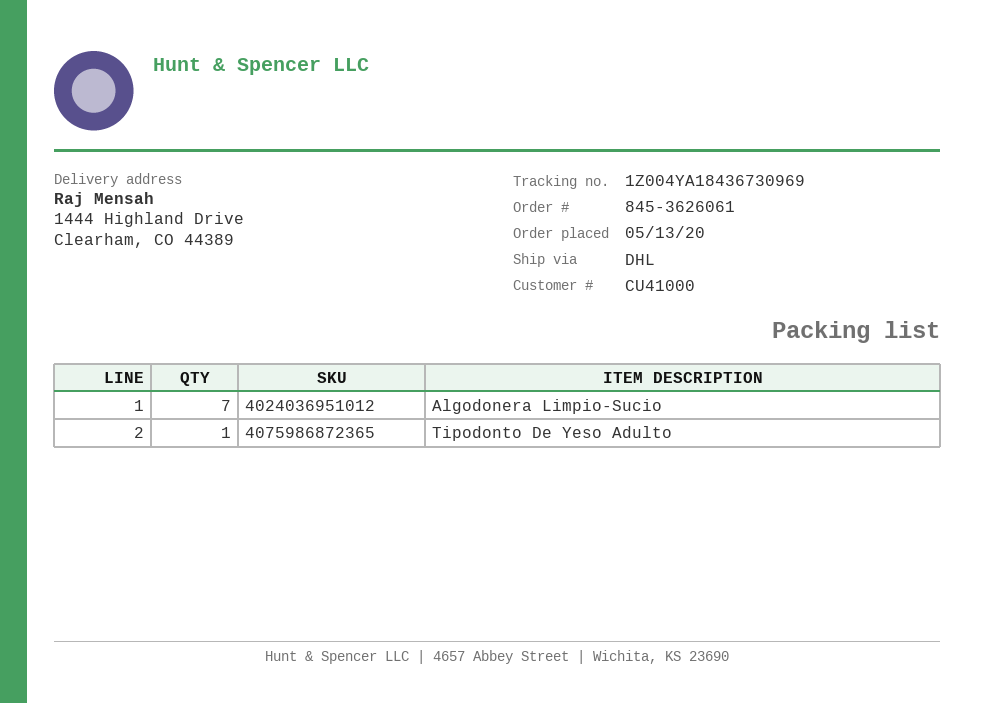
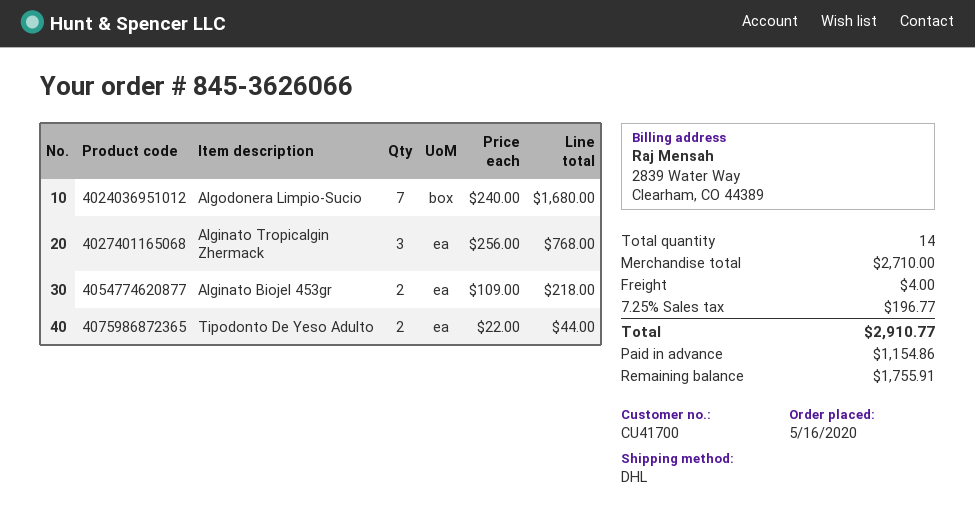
order number: 845-3626061 -> 845-3626066
order date: 2020-05-13 -> 2020-05-16
customer number: CU41000 -> CU41700
Tipodonto De Yeso Adulto: 1 -> 2
Alginato Tropicalgin Zhermack: none -> 3
Alginato Biojel 453gr: none -> 2

